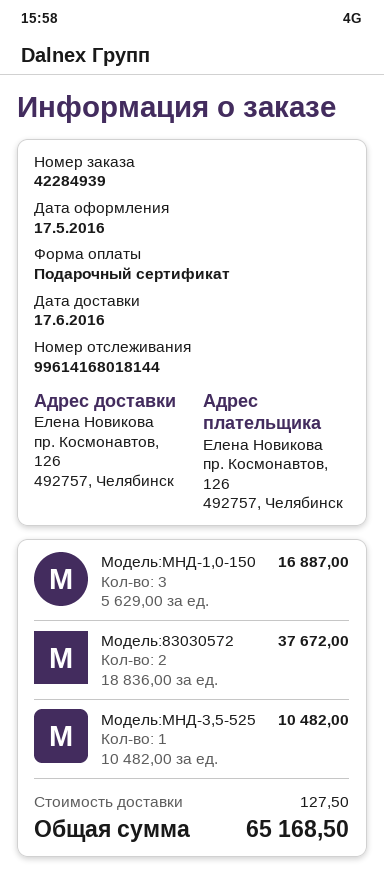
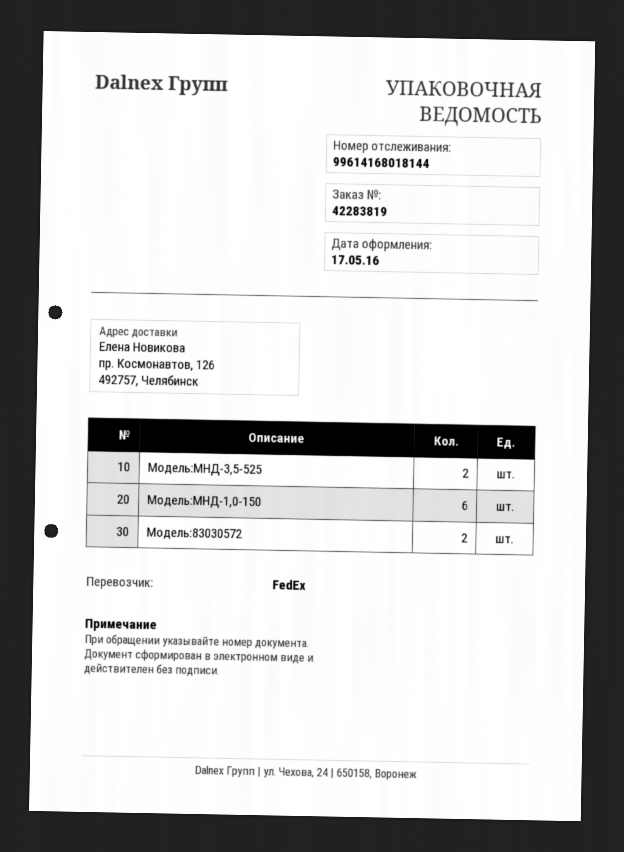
order number: 42284939 -> 42283819
Модель:МНД-1,0-150: 3 -> 6
Модель:МНД-3,5-525: 1 -> 2

